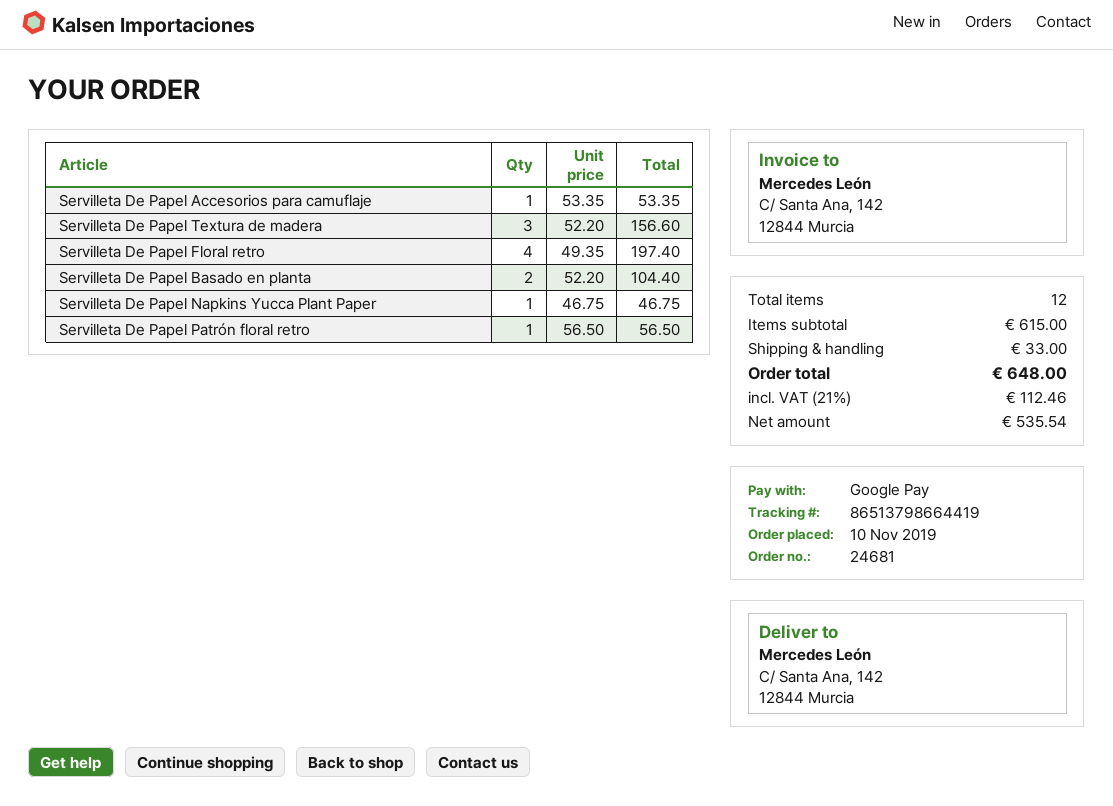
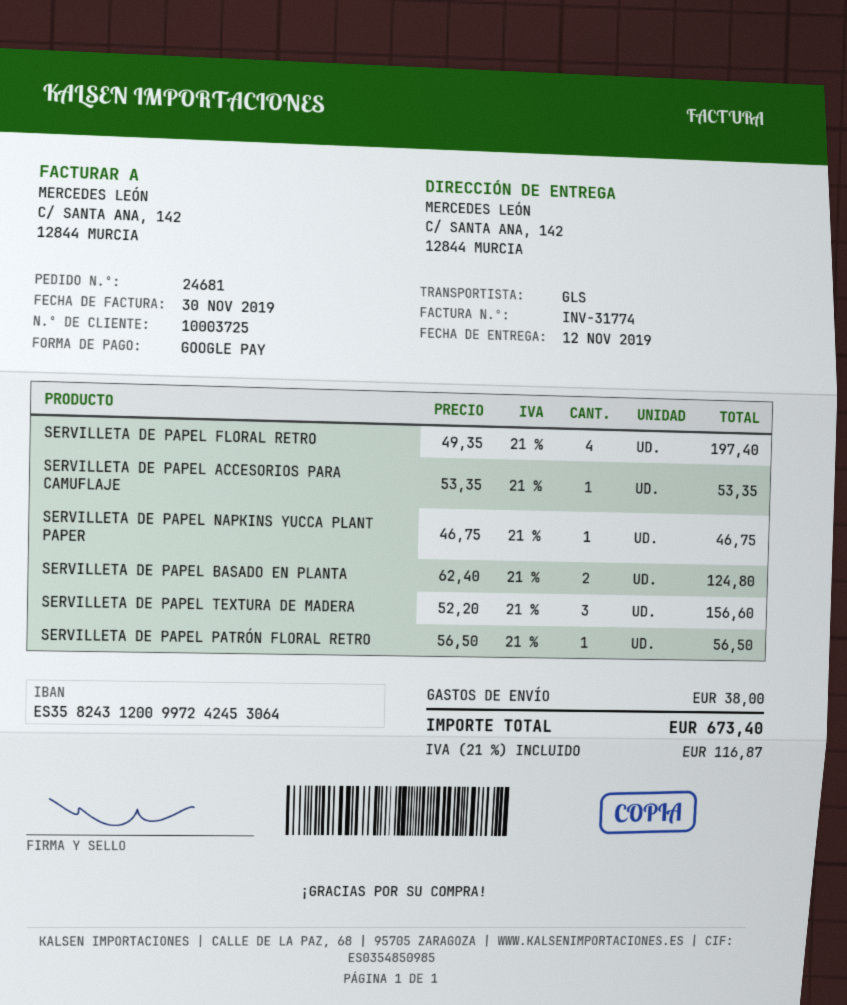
Servilleta De Papel Basado en planta: 2 x 52.20 = 104.40 -> 2 x 62.40 = 124.80
shipping: 33.00 -> 38.00
tax: 21% = 112.46 -> 21% = 116.87
total: 648.00 -> 673.40

